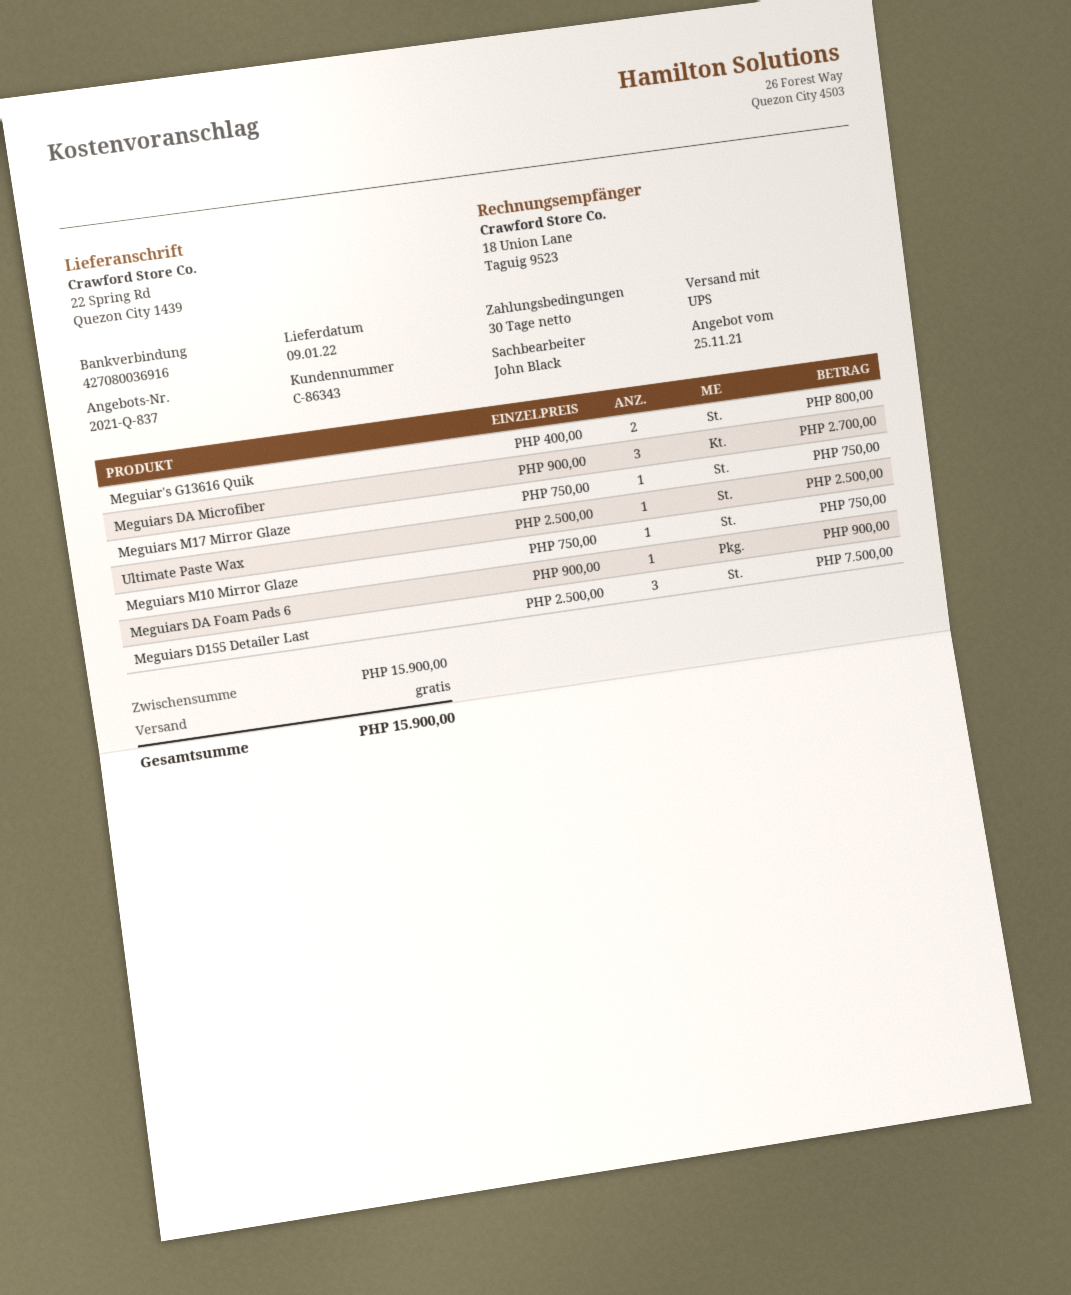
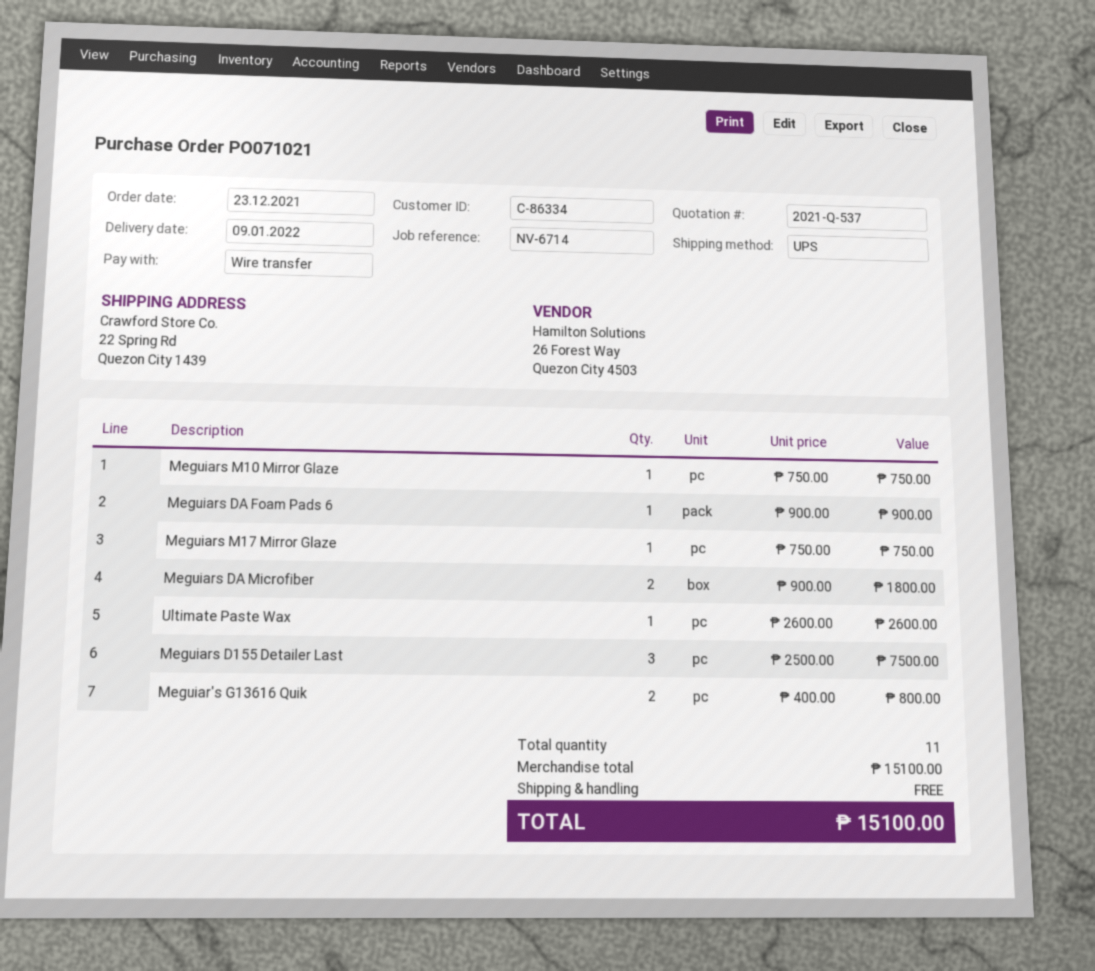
quote number: 2021-Q-837 -> 2021-Q-537
customer number: C-86343 -> C-86334
Meguiars DA Microfiber: 3 x 900.00 = 2700.00 -> 2 x 900.00 = 1800.00
Ultimate Paste Wax: 1 x 2500.00 = 2500.00 -> 1 x 2600.00 = 2600.00
subtotal: 15900.00 -> 15100.00
total: 15900.00 -> 15100.00

